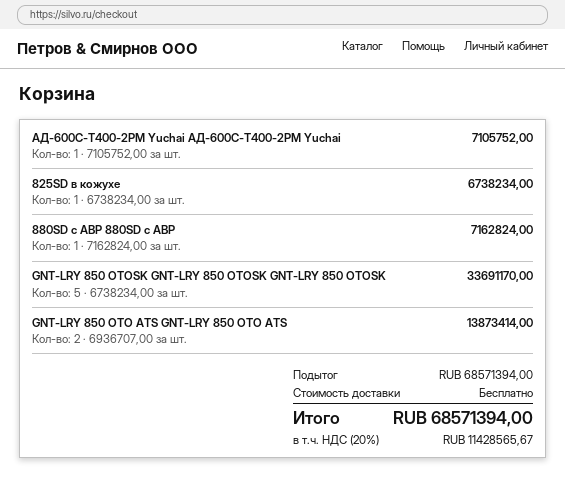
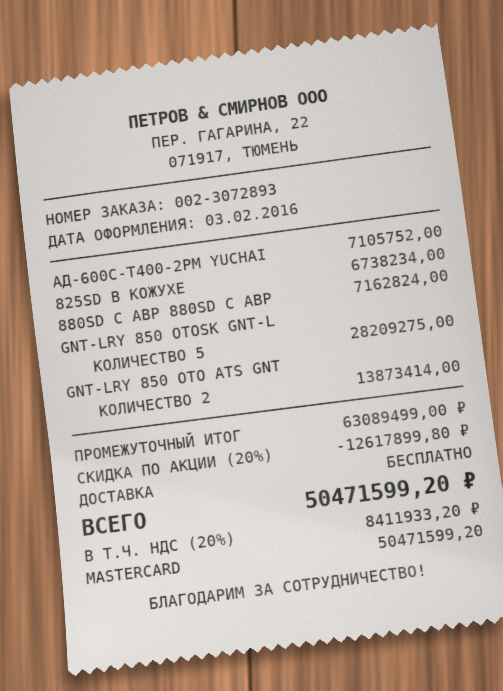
GNT-LRY 850 OTOSK GNT-LRY 850 OTOSK GNT-LRY 850 OTOSK: 5 for 33691170.00 -> 5 for 28209275.00
subtotal: 68571394.00 -> 63089499.00
discount: none -> 20% = 12617899.80
tax: 20% = 11428565.67 -> 20% = 8411933.20
total: 68571394.00 -> 50471599.20

